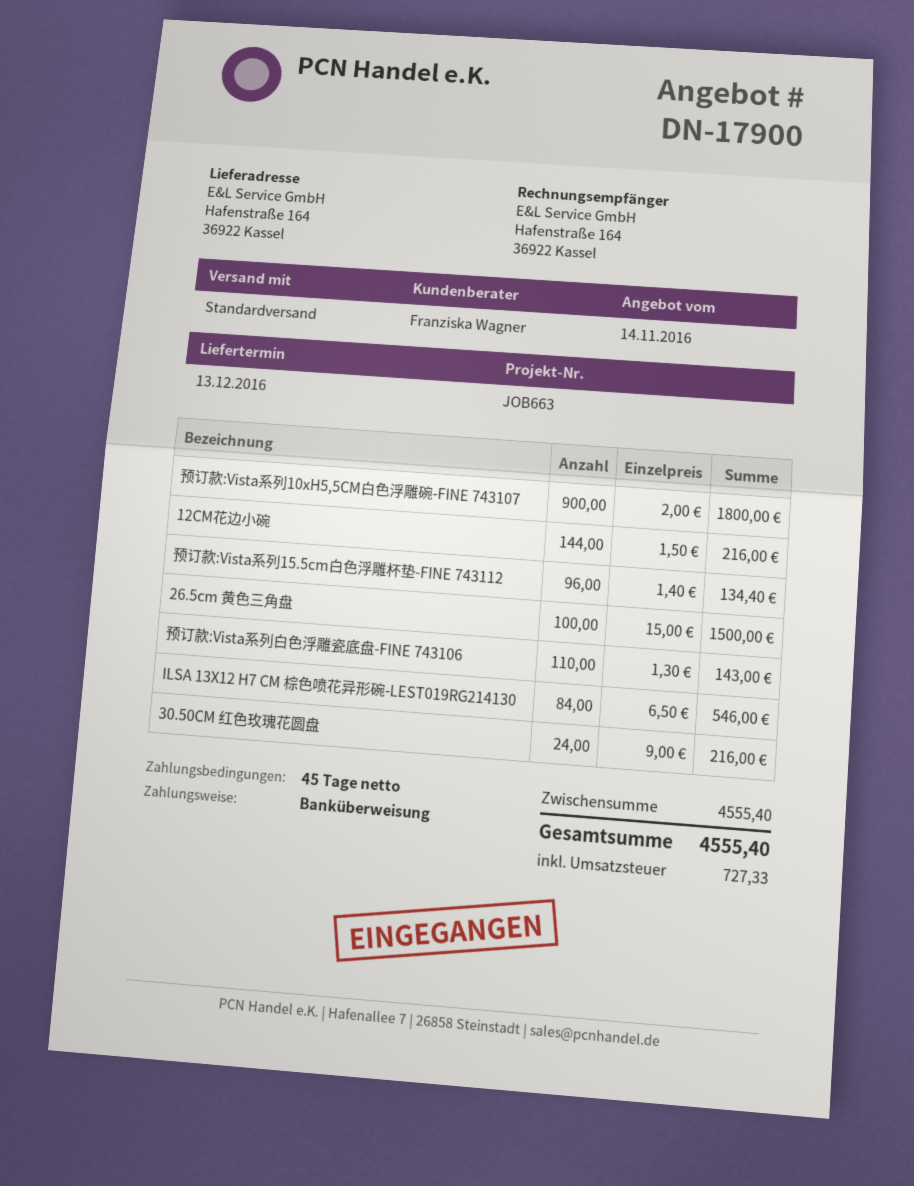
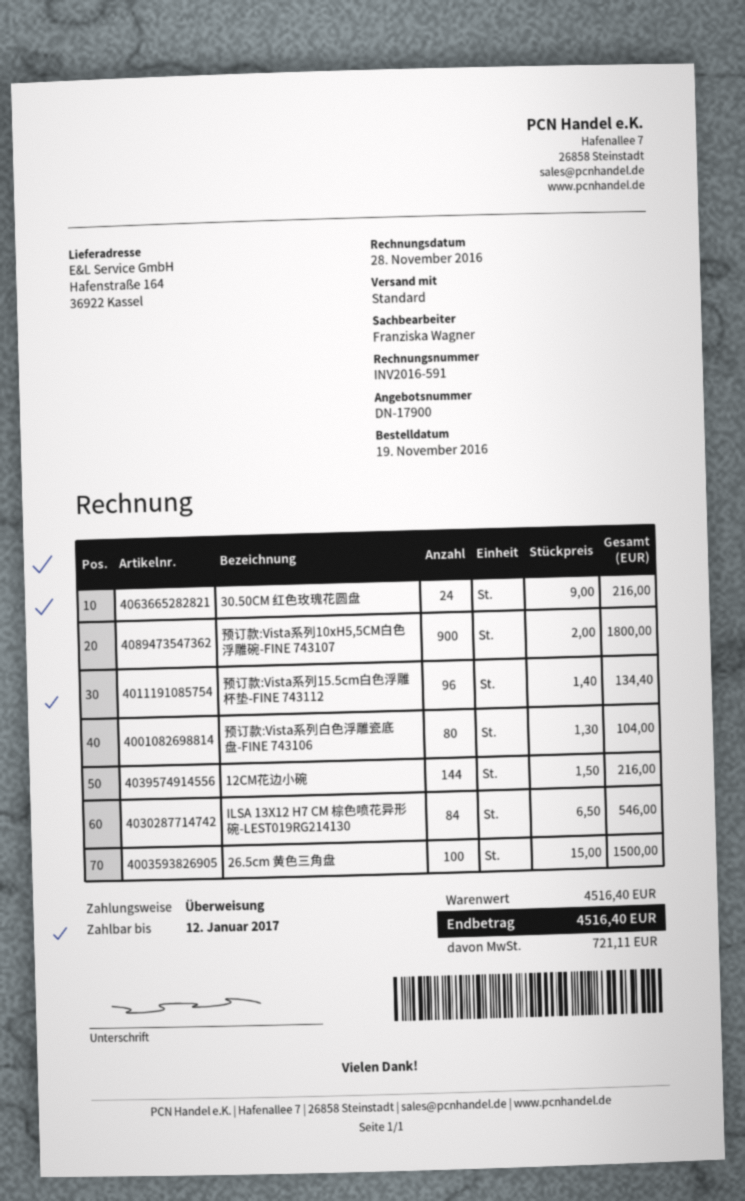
预订款:Vista系列白色浮雕瓷底盘-FINE 743106: 110 x 1.30 = 143.00 -> 80 x 1.30 = 104.00
subtotal: 4555.40 -> 4516.40
tax: 727.33 -> 721.11
total: 4555.40 -> 4516.40

